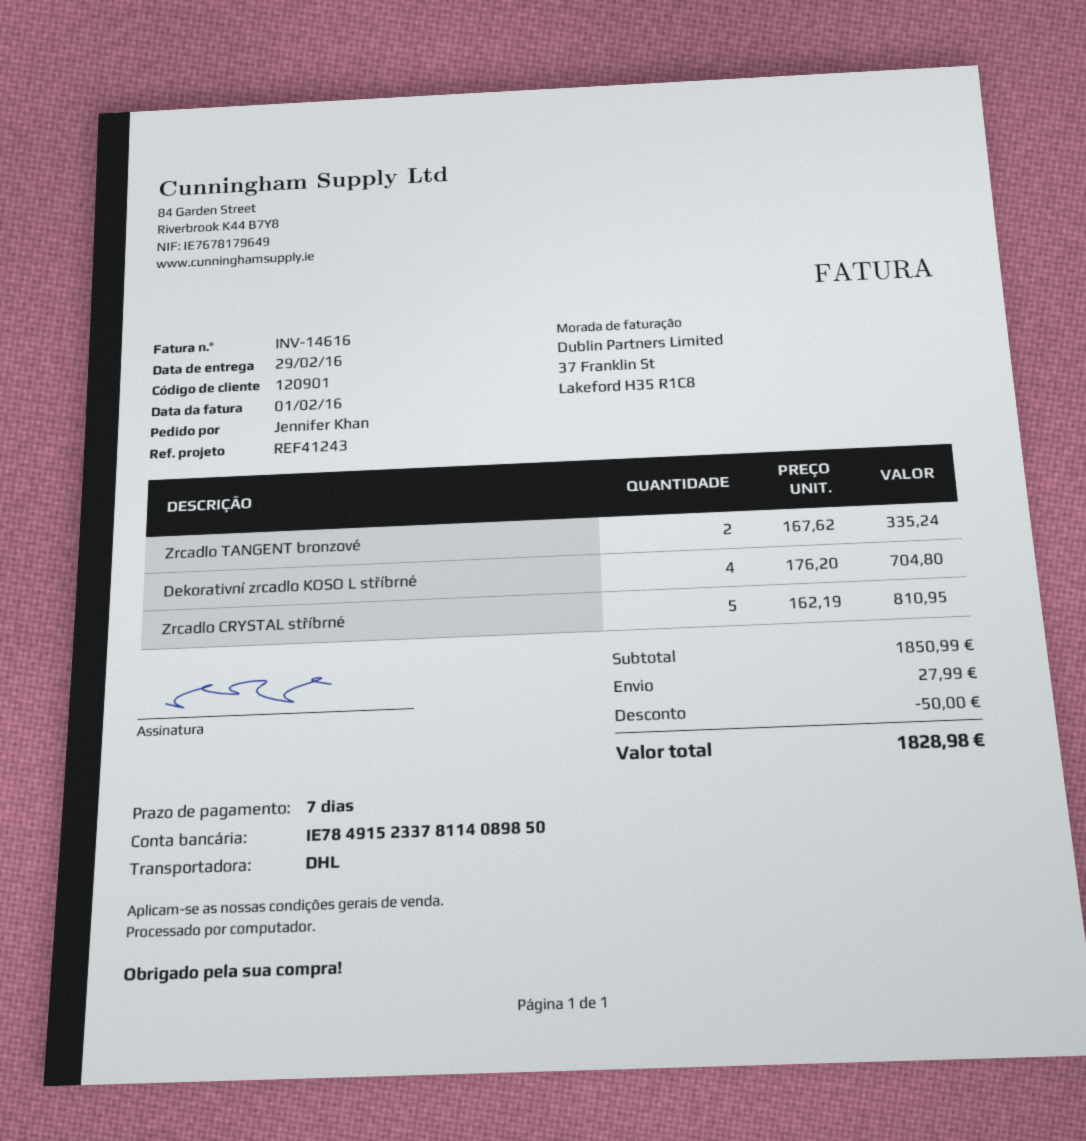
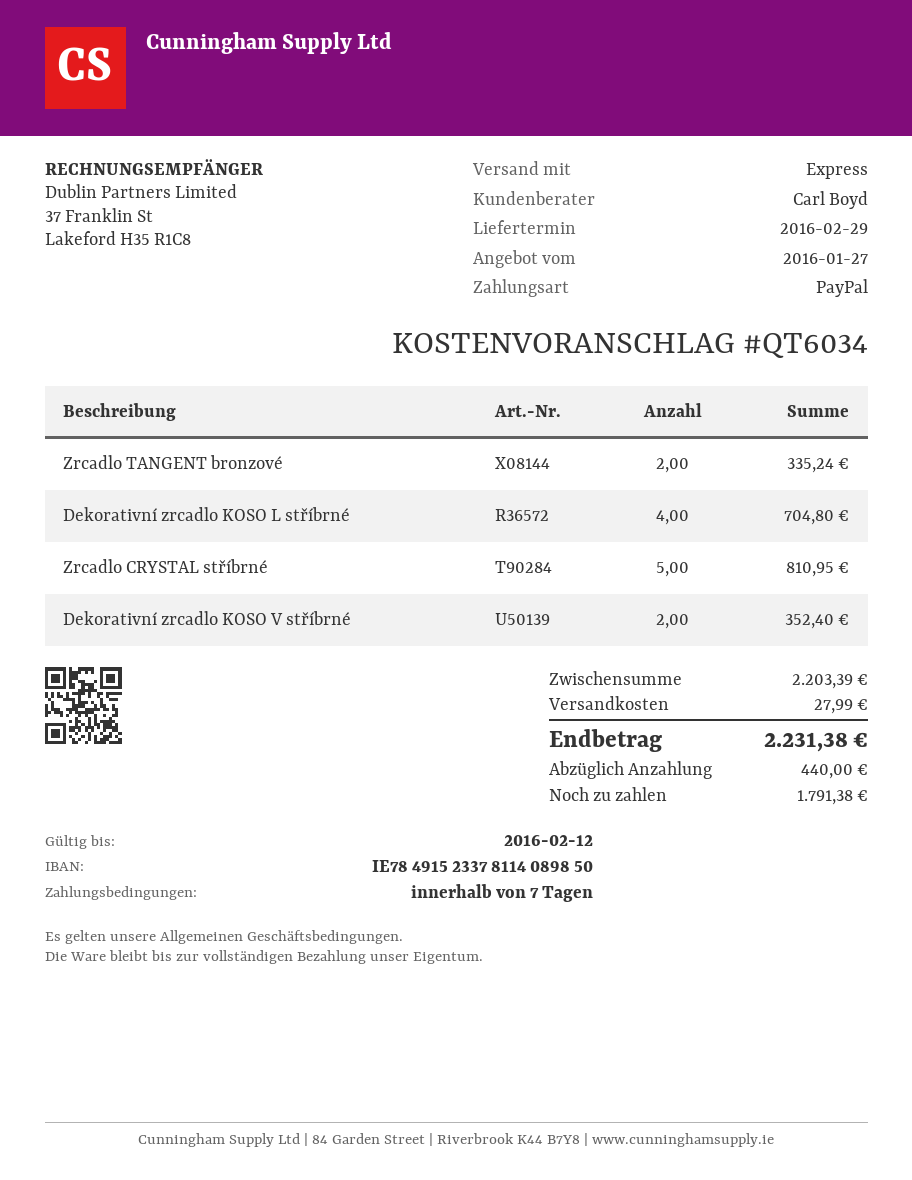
shipping method: DHL -> express
Dekorativní zrcadlo KOSO V stříbrné: none -> 2 for 352.40
subtotal: 1850.99 -> 2203.39
discount: 50.00 -> none
total: 1828.98 -> 2231.38

